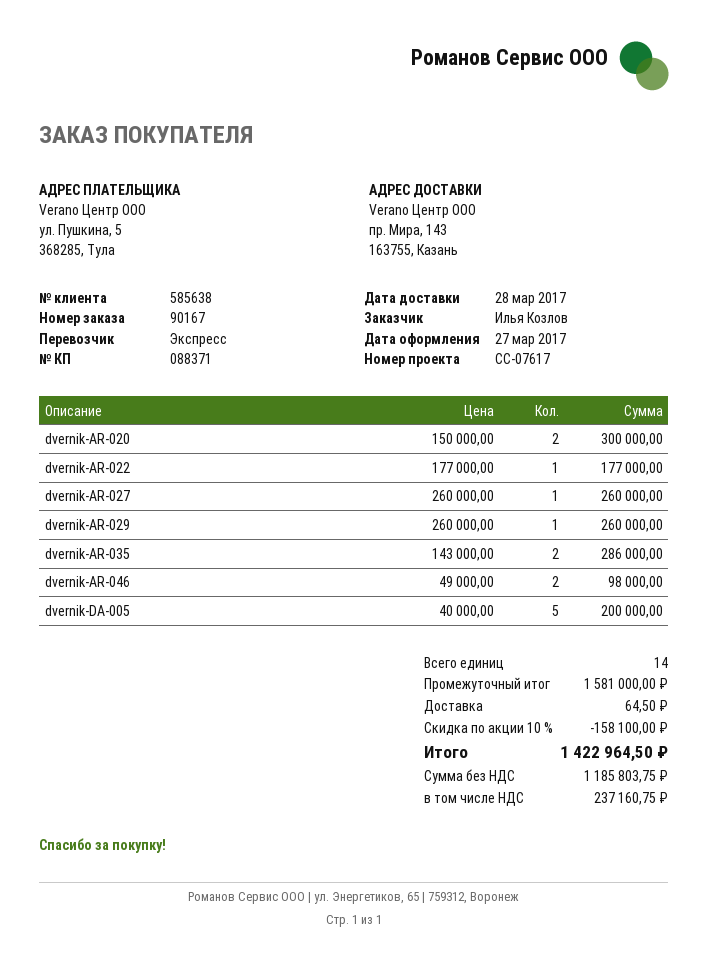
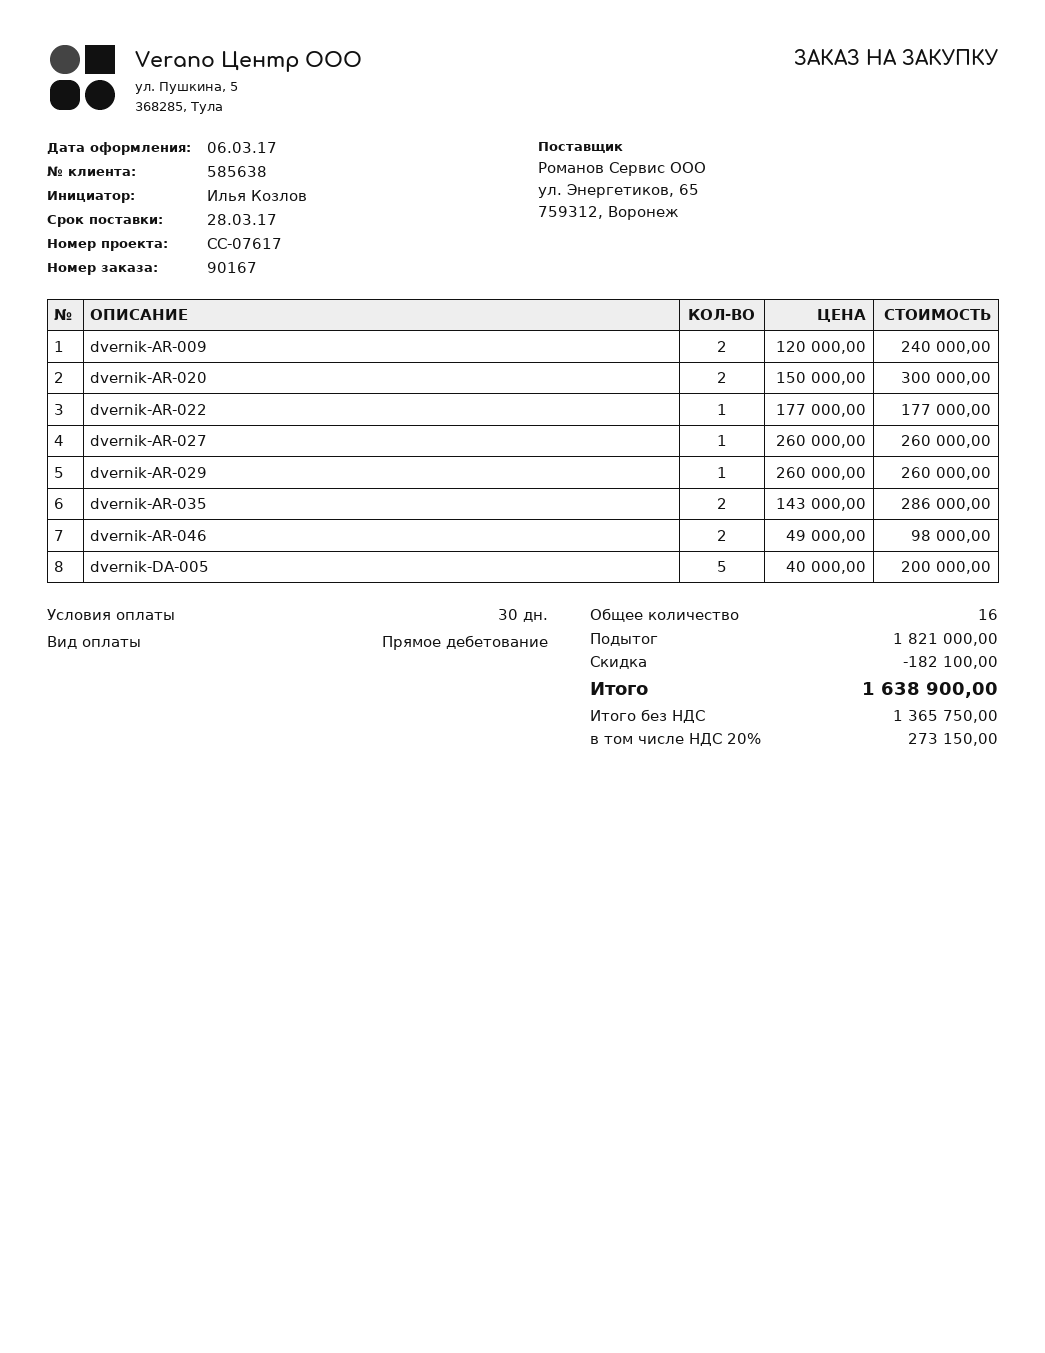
order date: 2017-03-27 -> 2017-03-06
dvernik-AR-009: none -> 2 x 120000.00 = 240000.00
total quantity: 14 -> 16
subtotal: 1581000.00 -> 1821000.00
discount: 158100.00 -> 182100.00
shipping: 64.50 -> none
net: 1185803.75 -> 1365750.00
tax: 237160.75 -> 273150.00
total: 1422964.50 -> 1638900.00

